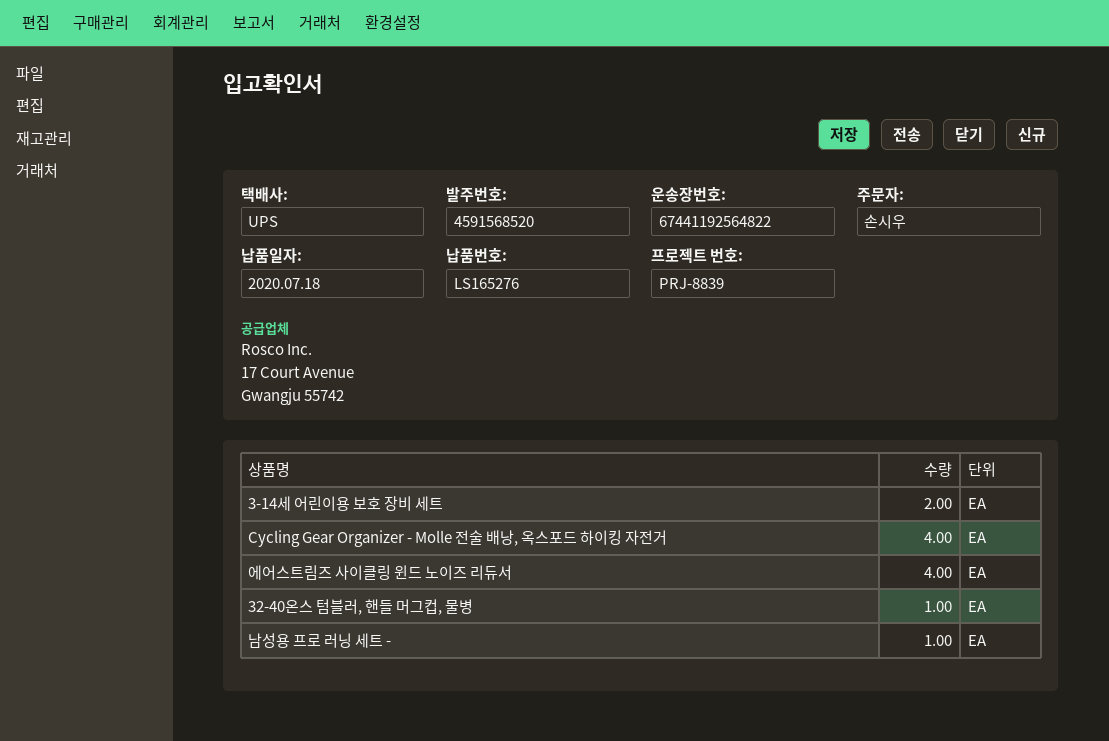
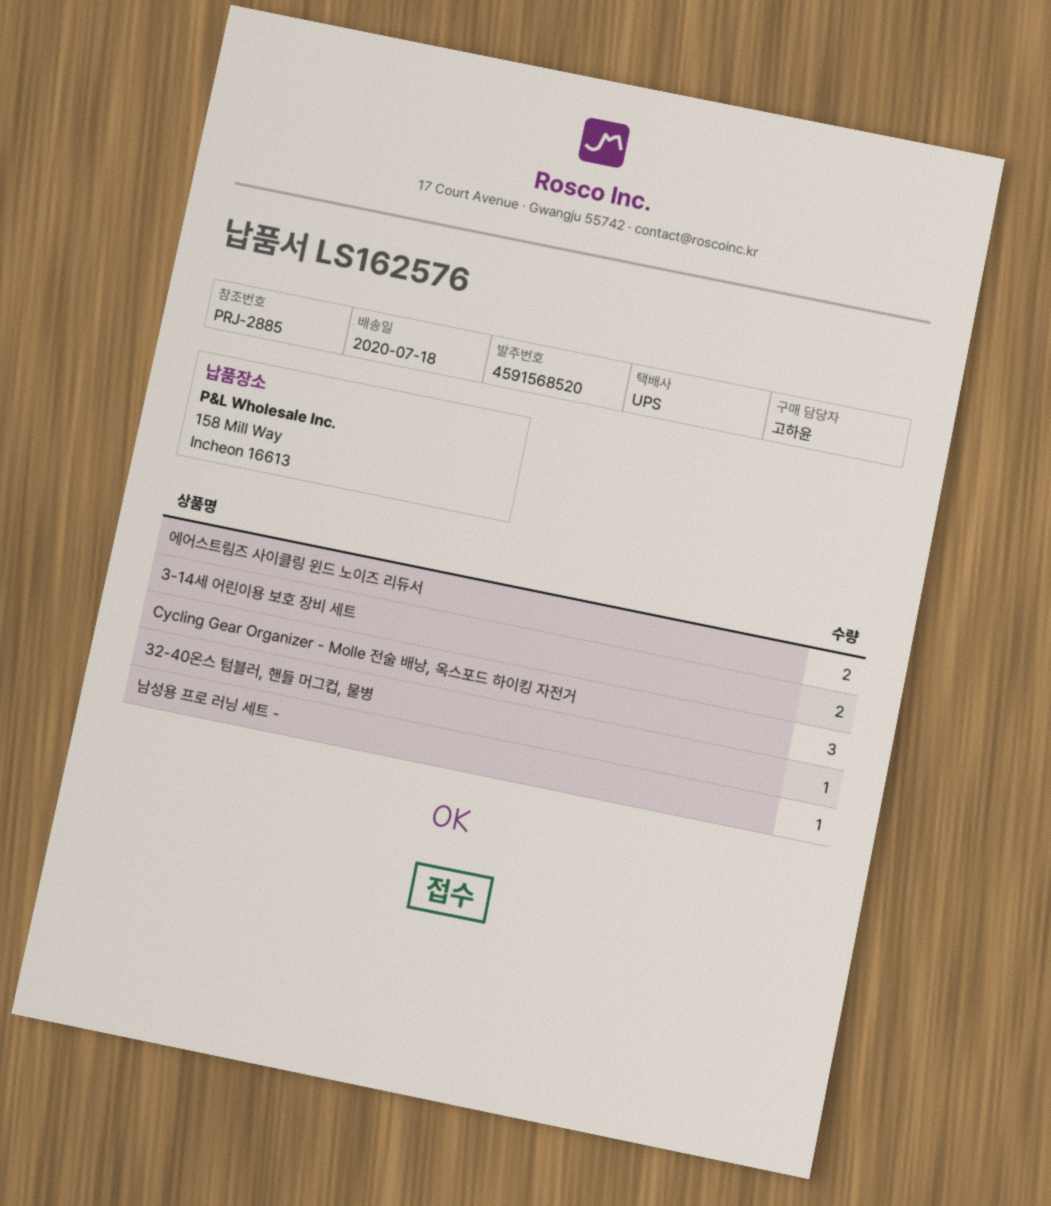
delivery note number: LS165276 -> LS162576
reference: PRJ-8839 -> PRJ-2885
ordered by: 손시우 -> 고하윤
Cycling Gear Organizer - Molle 전술 배낭, 옥스포드 하이킹 자전거: 4 -> 3
에어스트림즈 사이클링 윈드 노이즈 리듀서: 4 -> 2

